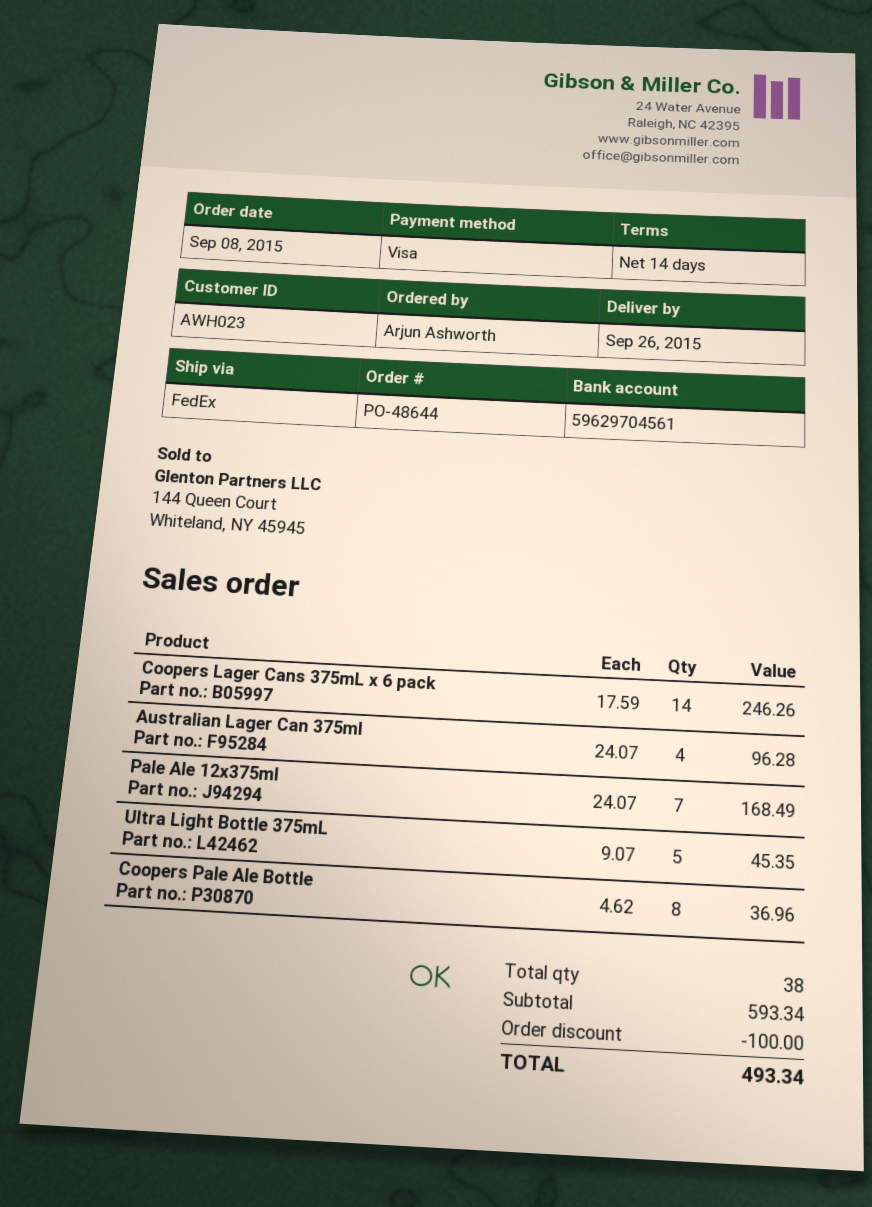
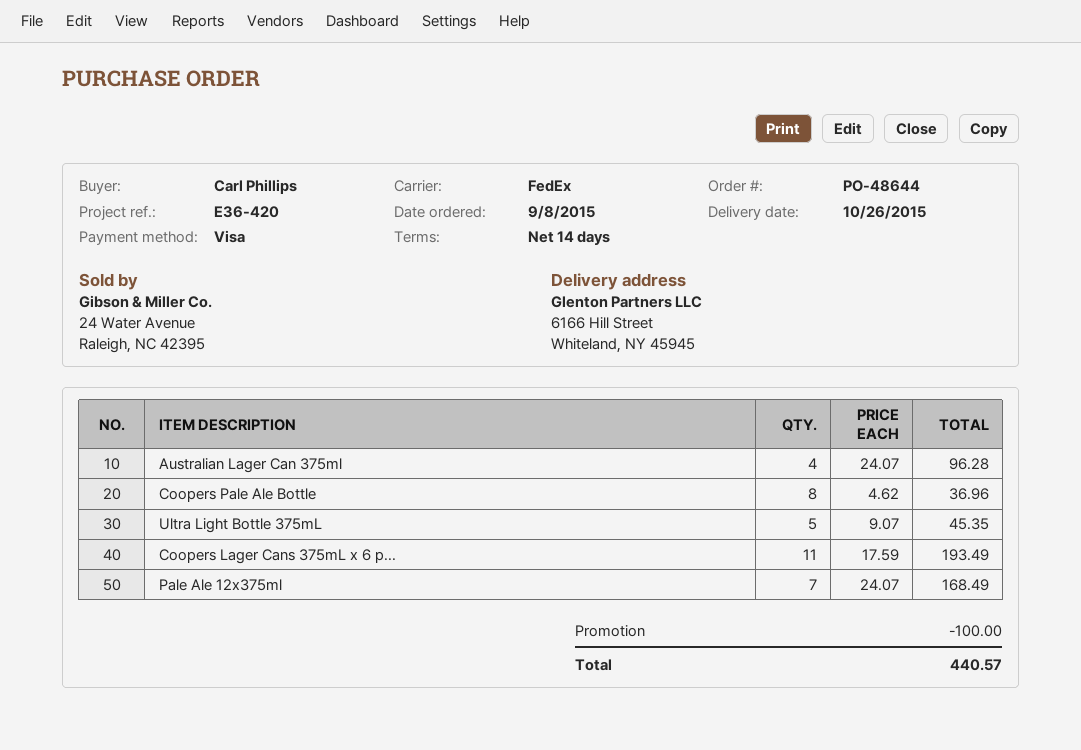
delivery date: 2015-09-26 -> 2015-10-26
ordered by: Arjun Ashworth -> Carl Phillips
Coopers Lager Cans 375mL x 6 pack: 14 x 17.59 = 246.26 -> 11 x 17.59 = 193.49
total: 493.34 -> 440.57

